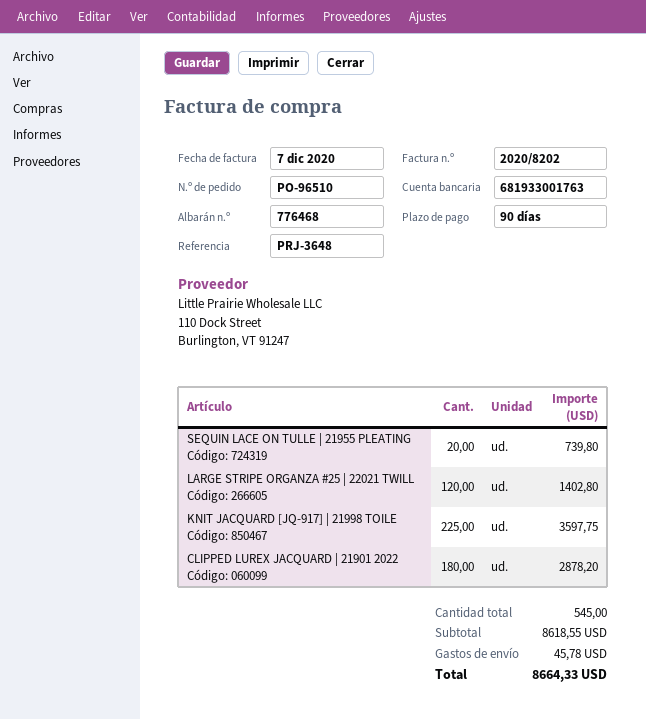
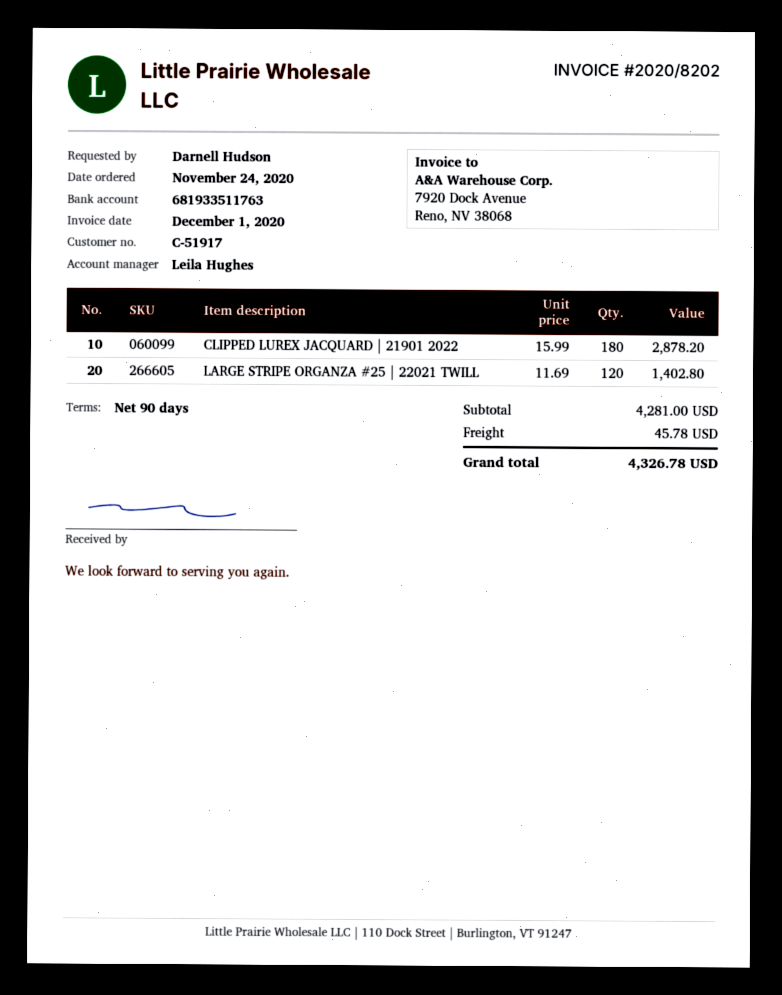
invoice date: 2020-12-07 -> 2020-12-01
bank account: 681933001763 -> 681933511763
SEQUIN LACE ON TULLE | 21955 PLEATING: 20 for 739.80 -> none
KNIT JACQUARD [JQ-917] | 21998 TOILE: 225 for 3597.75 -> none
subtotal: 8618.55 -> 4281.00
total: 8664.33 -> 4326.78

